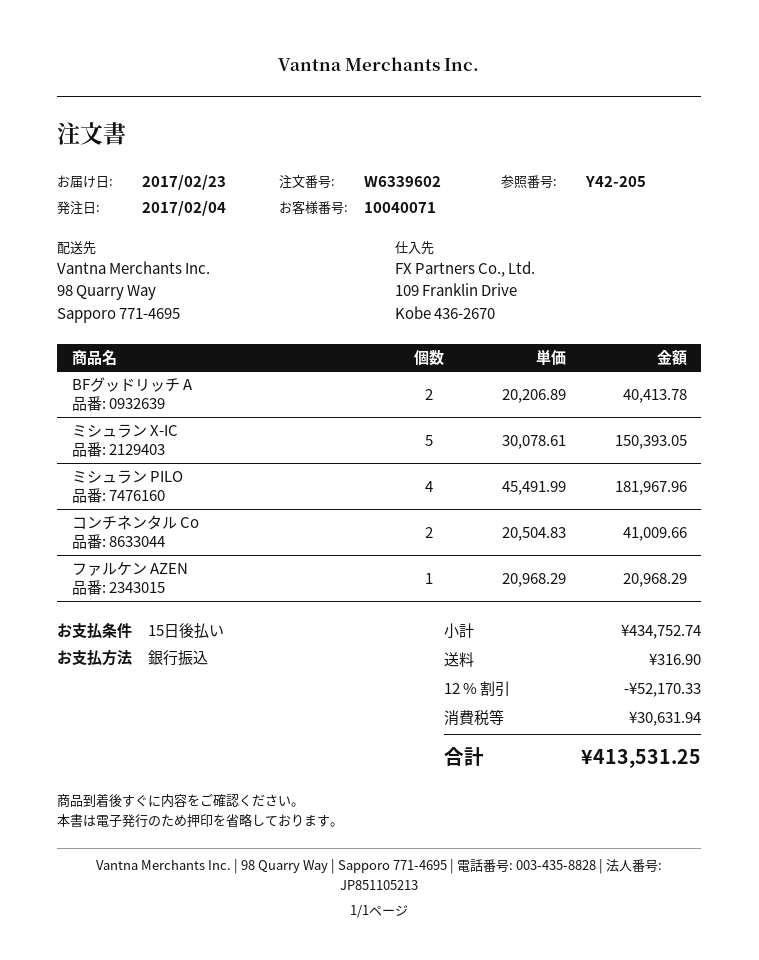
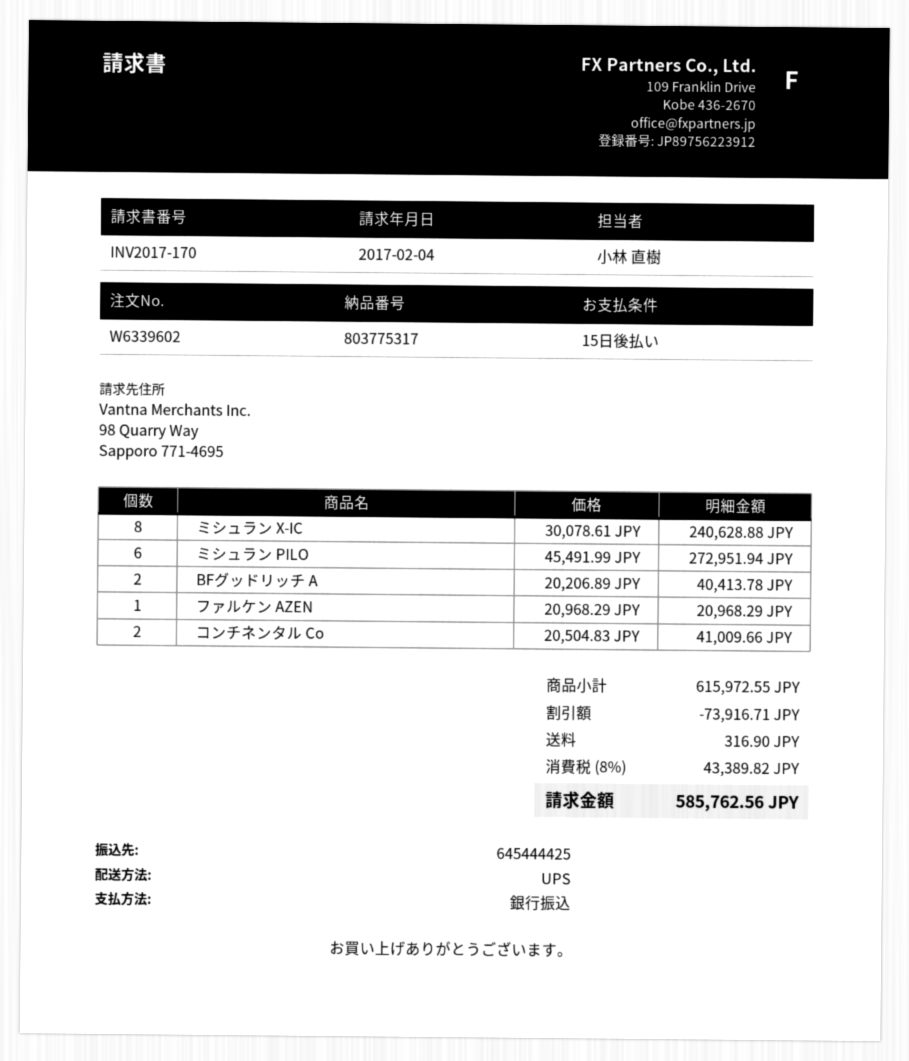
ミシュラン X-IC: 5 x 30078.61 = 150393.05 -> 8 x 30078.61 = 240628.88
ミシュラン PILO: 4 x 45491.99 = 181967.96 -> 6 x 45491.99 = 272951.94
subtotal: 434752.74 -> 615972.55
discount: 52170.33 -> 73916.71
tax: 30631.94 -> 43389.82
total: 413531.25 -> 585762.56

